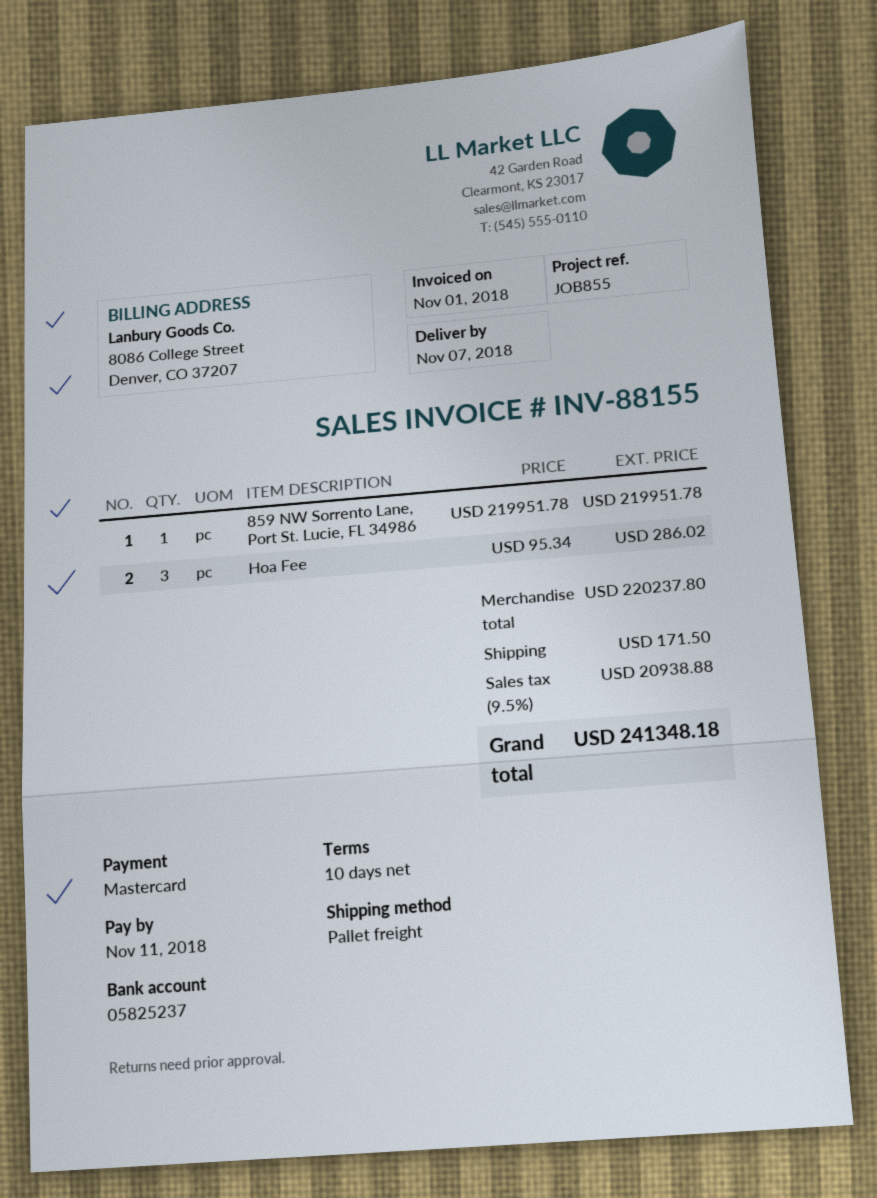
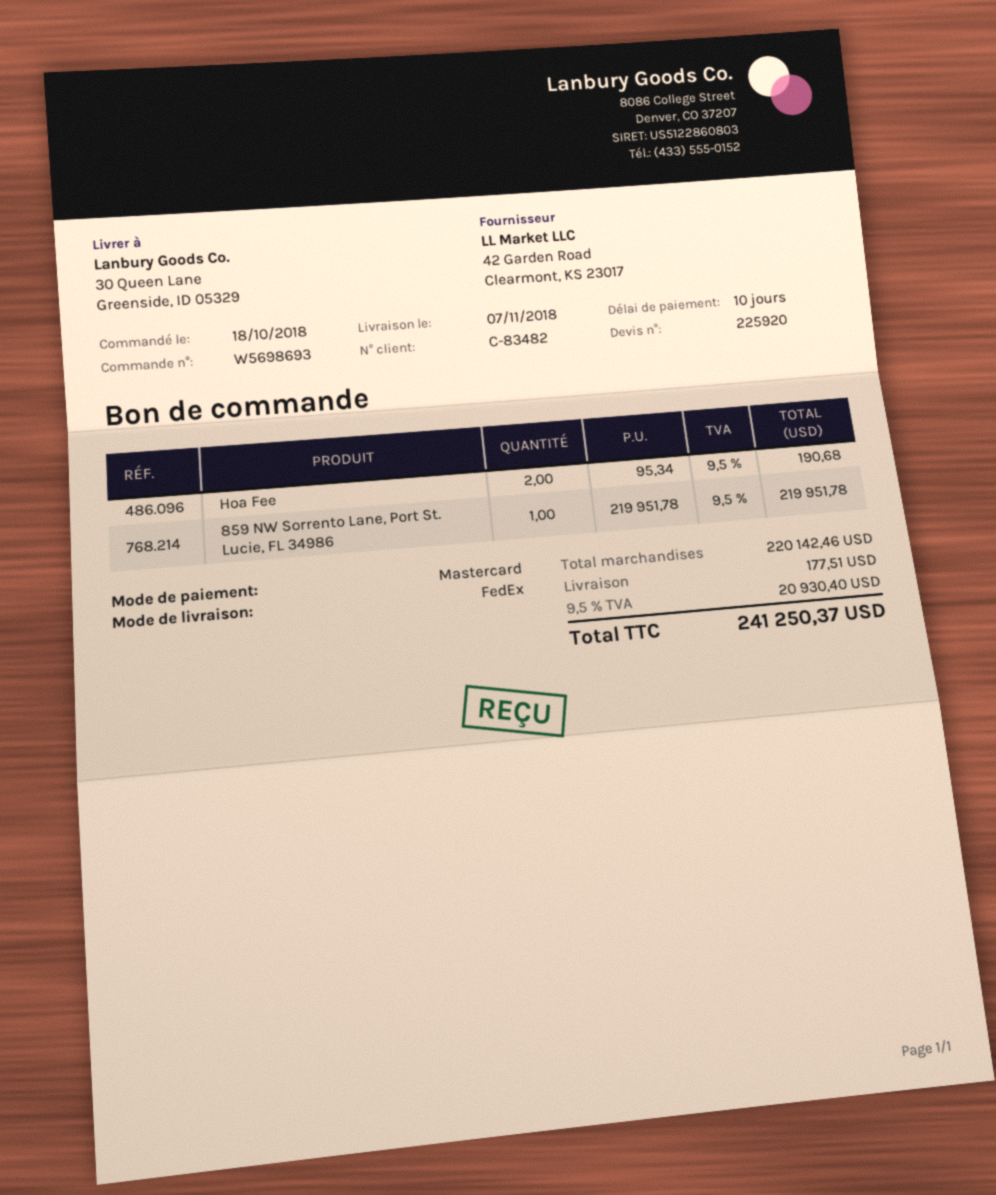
shipping method: pallet freight -> FedEx
Hoa Fee: 3 x 95.34 = 286.02 -> 2 x 95.34 = 190.68
subtotal: 220237.80 -> 220142.46
shipping: 171.50 -> 177.51
tax: 9.5% = 20938.88 -> 9.5% = 20930.40
total: 241348.18 -> 241250.37

